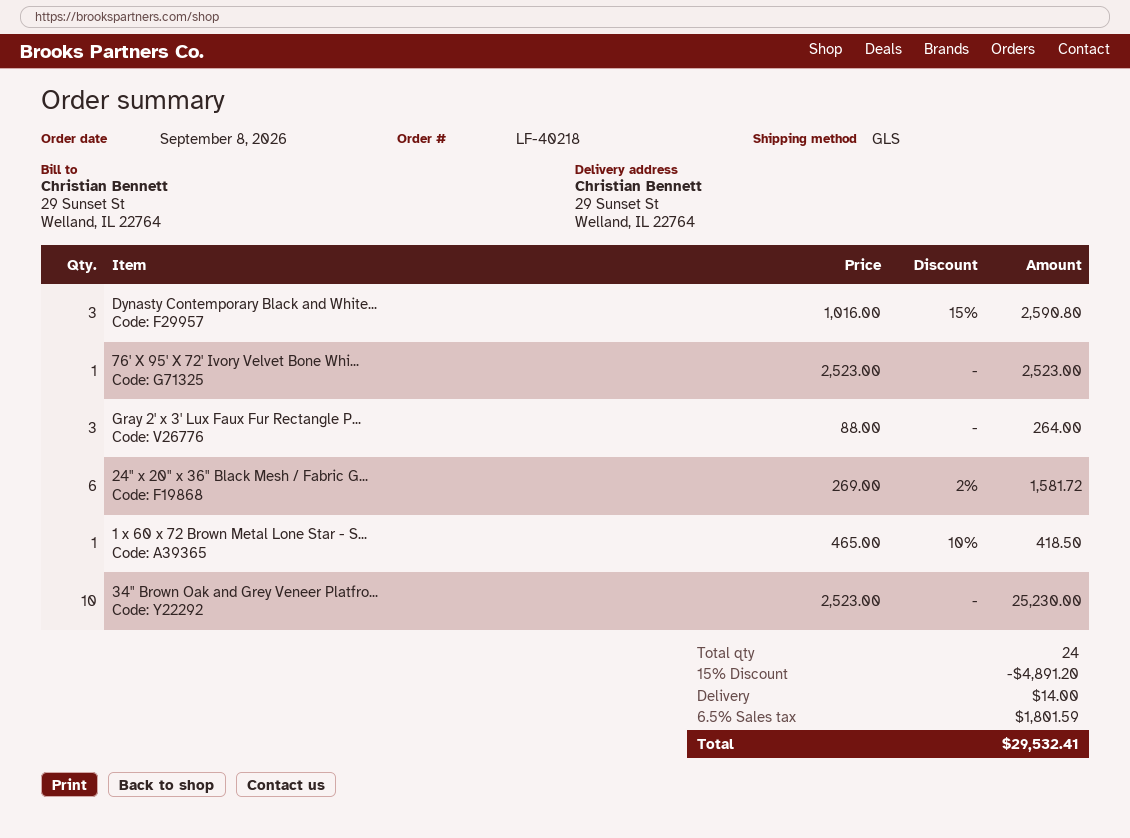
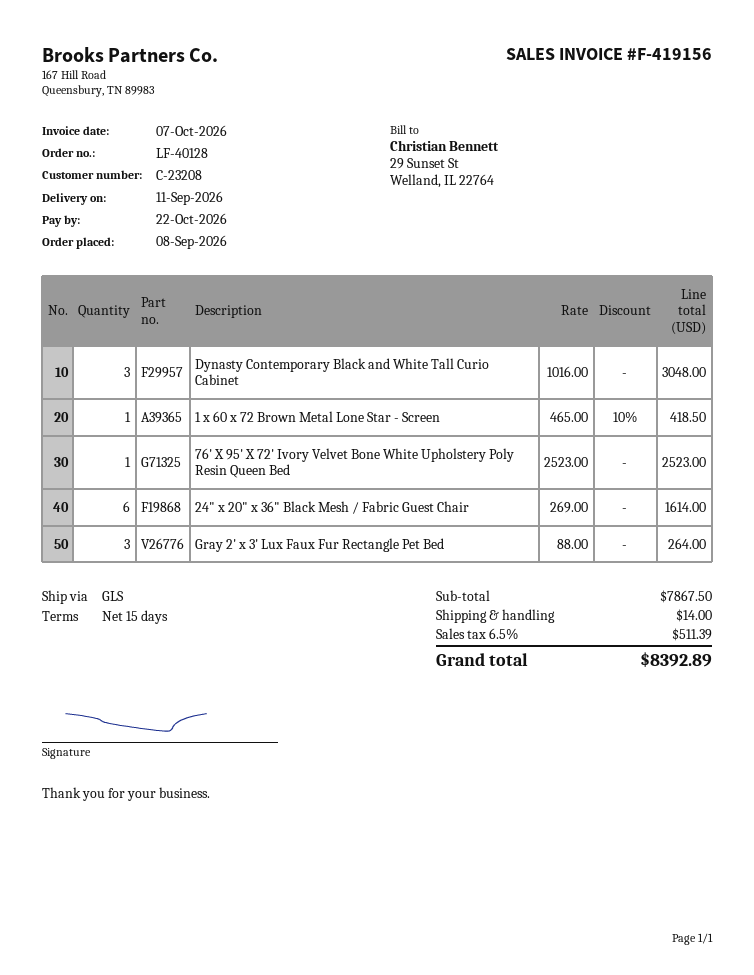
order number: LF-40218 -> LF-40128
Dynasty Contemporary Black and White...: 3 x 1016.00 - 15% = 2590.80 -> 3 x 1016.00 = 3048.00
24" x 20" x 36" Black Mesh / Fabric G...: 6 x 269.00 - 2% = 1581.72 -> 6 x 269.00 = 1614.00
34" Brown Oak and Grey Veneer Platfro...: 10 x 2523.00 = 25230.00 -> none
discount: 15% = 4891.20 -> none
tax: 6.5% = 1801.59 -> 6.5% = 511.39
total: 29532.41 -> 8392.89

